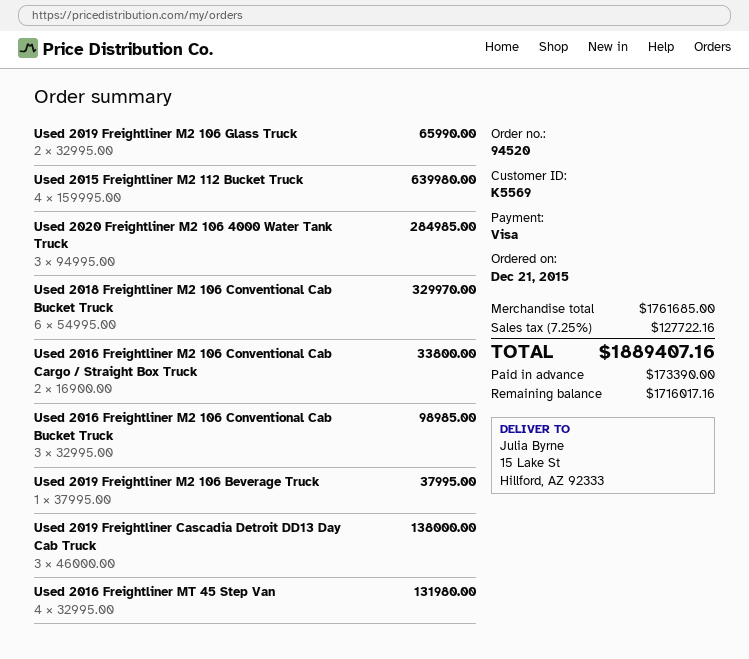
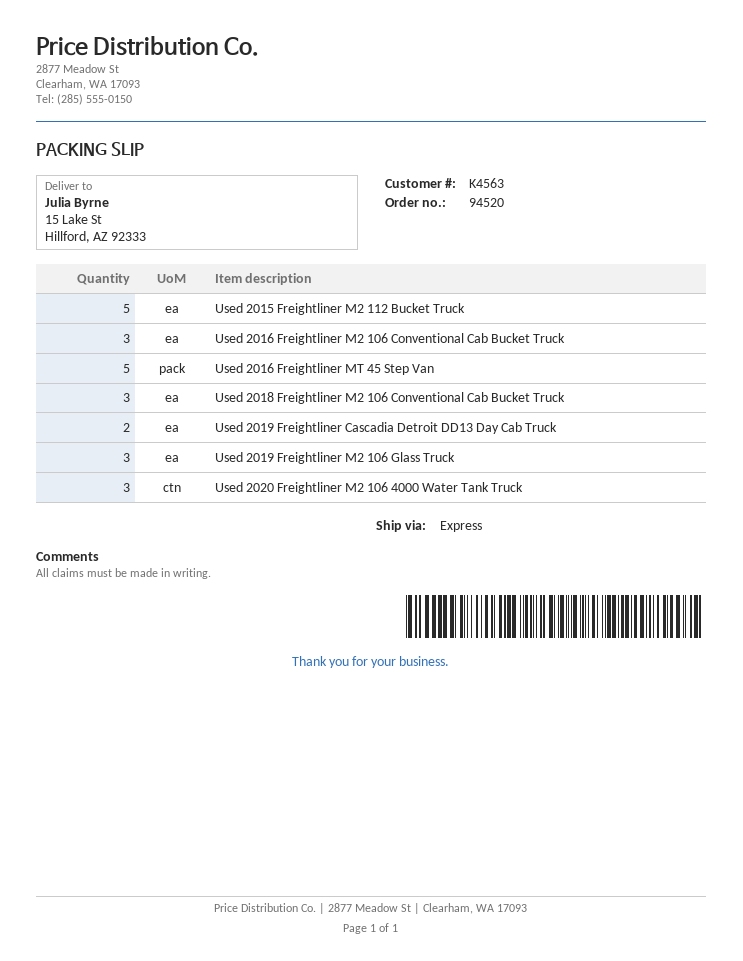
customer number: K5569 -> K4563
Used 2019 Freightliner M2 106 Glass Truck: 2 -> 3
Used 2015 Freightliner M2 112 Bucket Truck: 4 -> 5
Used 2018 Freightliner M2 106 Conventional Cab Bucket Truck: 6 -> 3
Used 2016 Freightliner M2 106 Conventional Cab Cargo / Straight Box Truck: 2 -> none
Used 2019 Freightliner M2 106 Beverage Truck: 1 -> none
Used 2019 Freightliner Cascadia Detroit DD13 Day Cab Truck: 3 -> 2
Used 2016 Freightliner MT 45 Step Van: 4 -> 5

